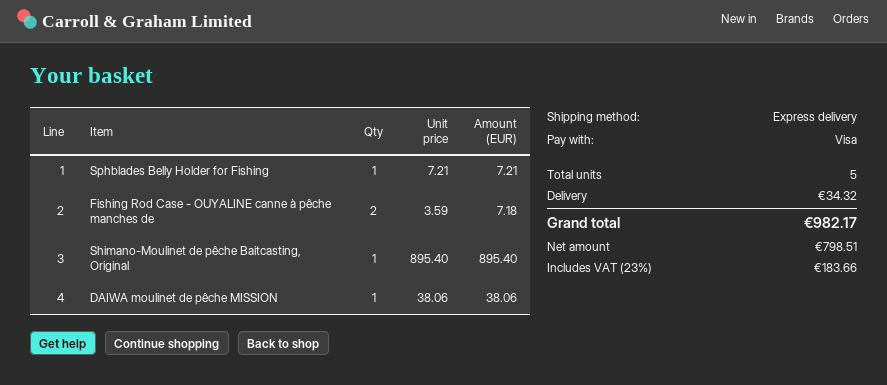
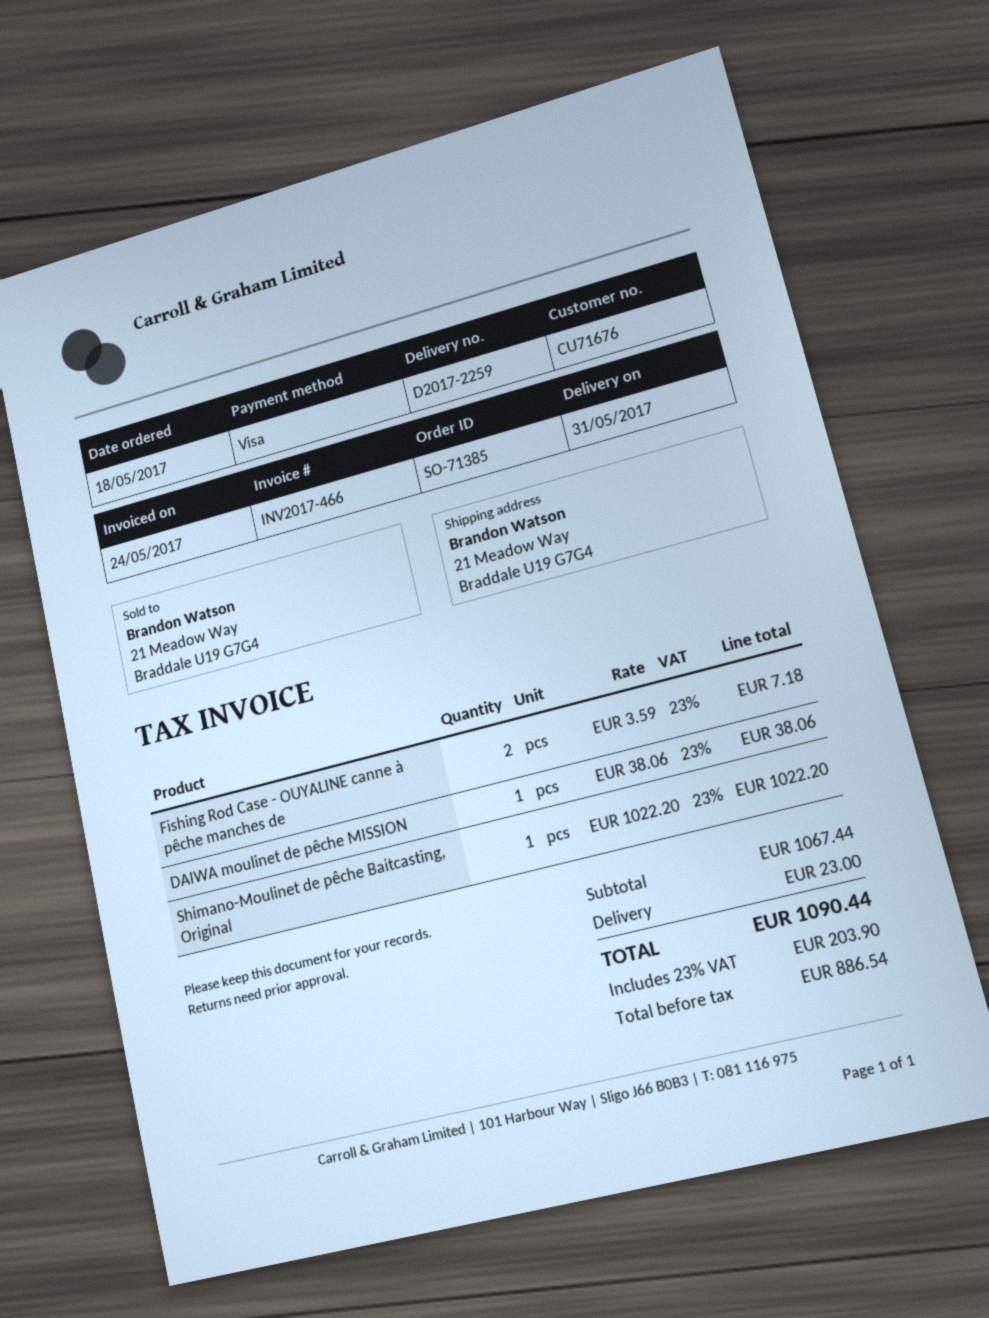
Sphblades Belly Holder for Fishing: 1 x 7.21 = 7.21 -> none
Shimano-Moulinet de pêche Baitcasting, Original: 1 x 895.40 = 895.40 -> 1 x 1022.20 = 1022.20
shipping: 34.32 -> 23.00
net: 798.51 -> 886.54
tax: 23% = 183.66 -> 23% = 203.90
total: 982.17 -> 1090.44

